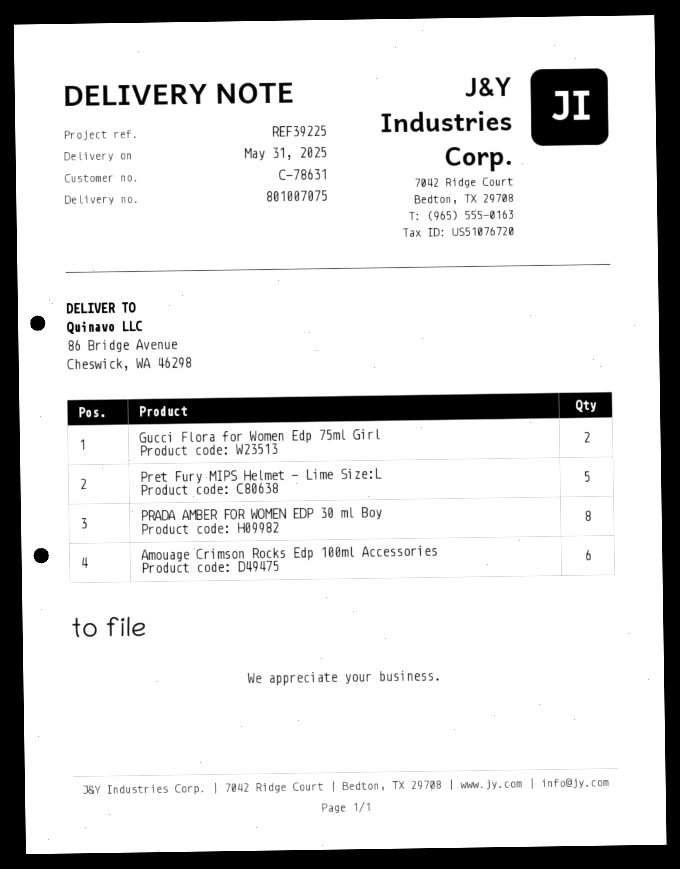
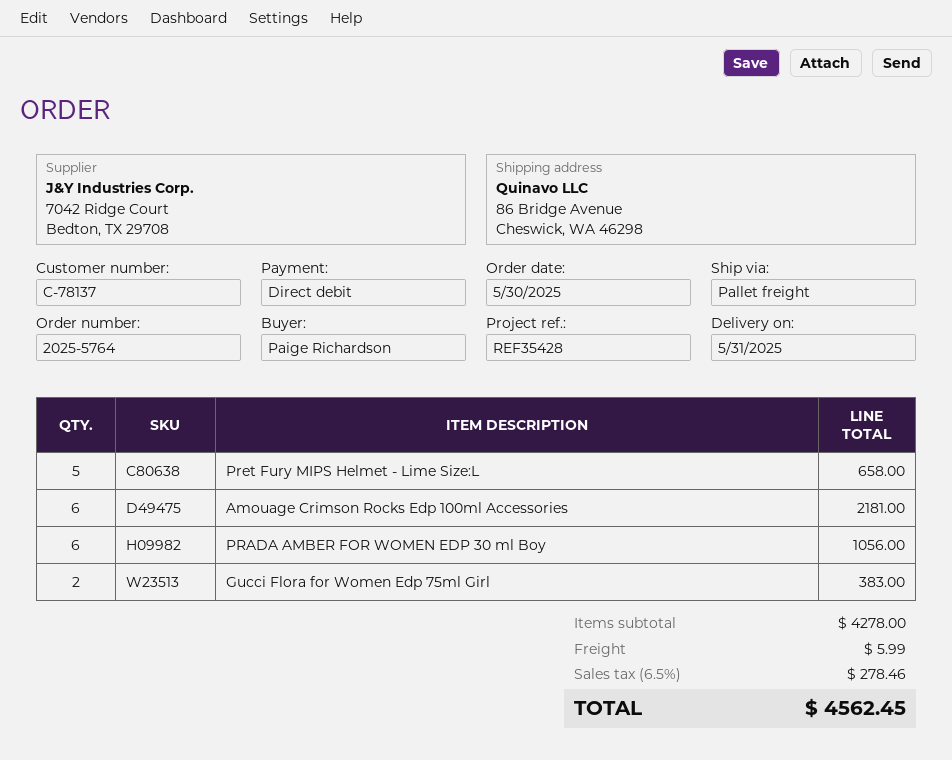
customer number: C-78631 -> C-78137
reference: REF39225 -> REF35428
PRADA AMBER FOR WOMEN EDP 30 ml Boy: 8 -> 6

